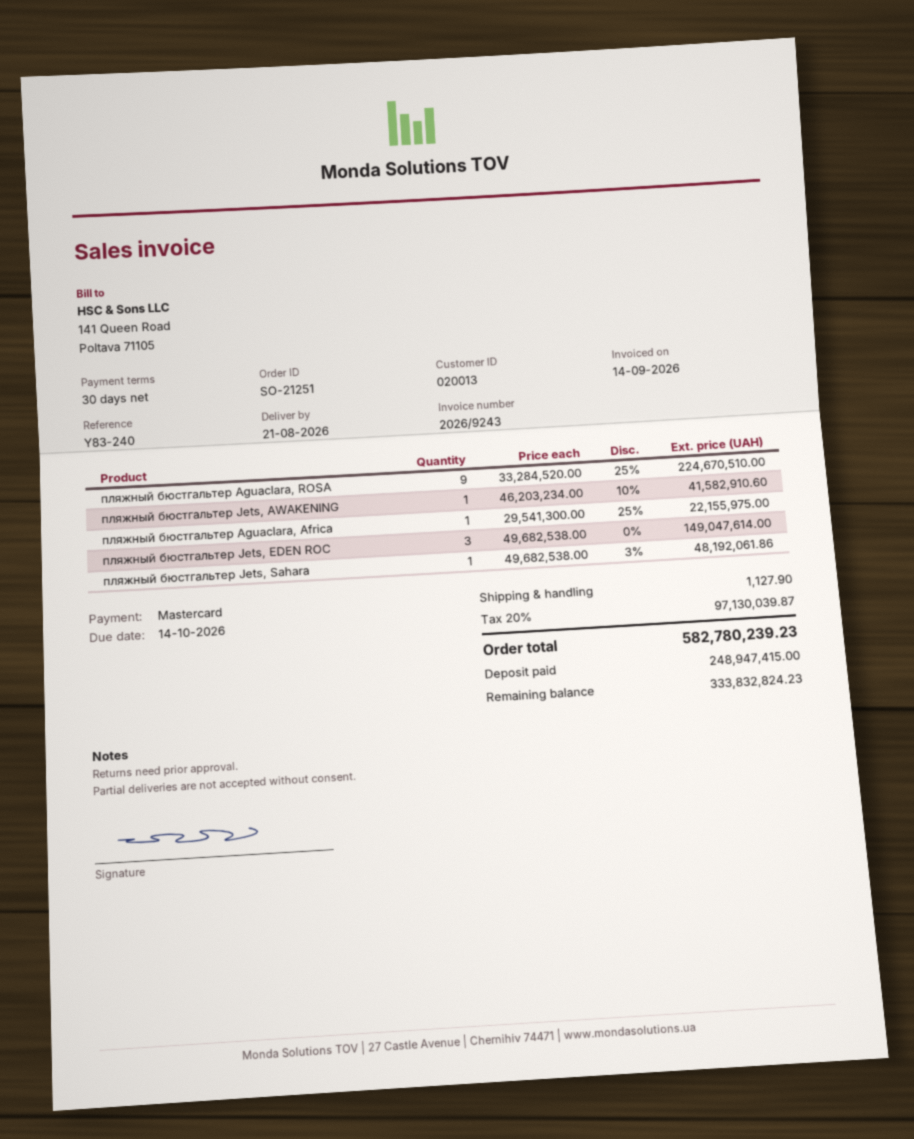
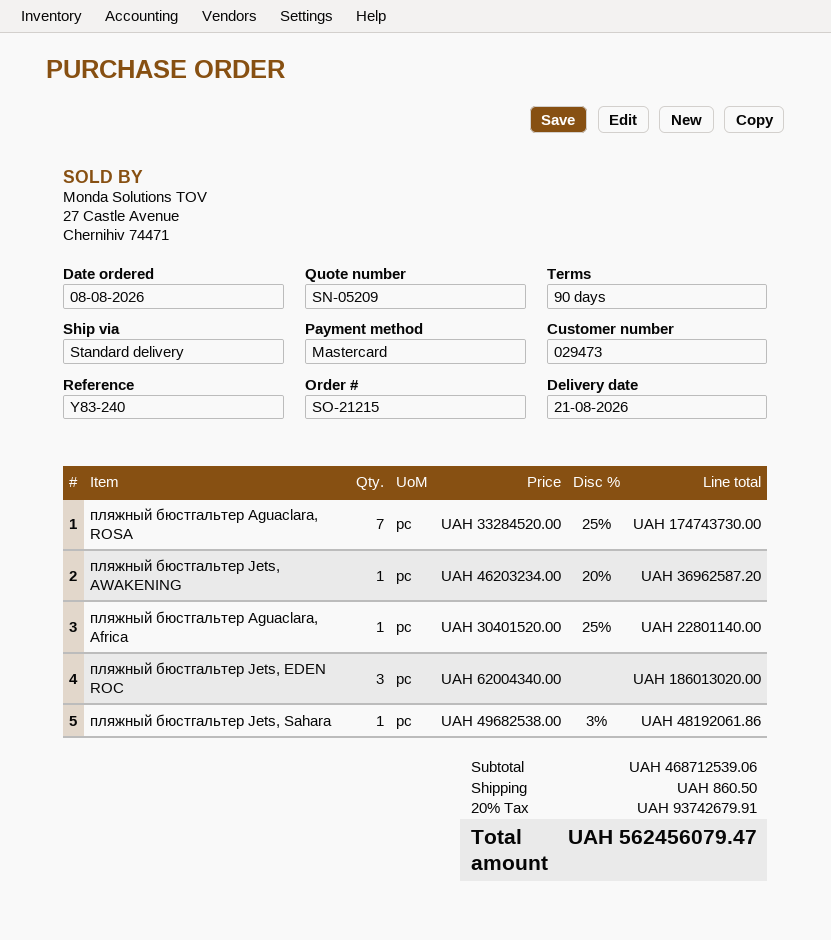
order number: SO-21251 -> SO-21215
payment terms: 30 days -> 90 days
customer number: 020013 -> 029473
пляжный бюстгальтер Aguaclara, ROSA: 9 x 33284520.00 - 25% = 224670510.00 -> 7 x 33284520.00 - 25% = 174743730.00
пляжный бюстгальтер Jets, AWAKENING: 1 x 46203234.00 - 10% = 41582910.60 -> 1 x 46203234.00 - 20% = 36962587.20
пляжный бюстгальтер Aguaclara, Africa: 1 x 29541300.00 - 25% = 22155975.00 -> 1 x 30401520.00 - 25% = 22801140.00
пляжный бюстгальтер Jets, EDEN ROC: 3 x 49682538.00 = 149047614.00 -> 3 x 62004340.00 = 186013020.00
shipping: 1127.90 -> 860.50
tax: 20% = 97130039.87 -> 20% = 93742679.91
total: 582780239.23 -> 562456079.47

